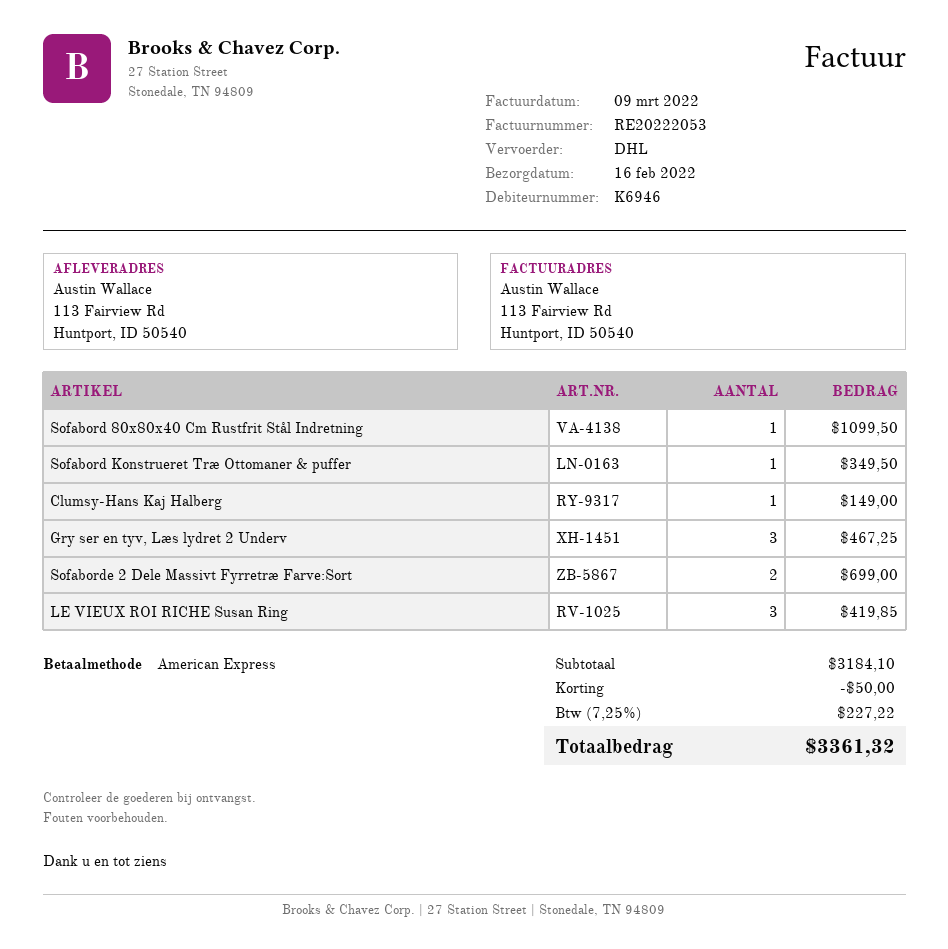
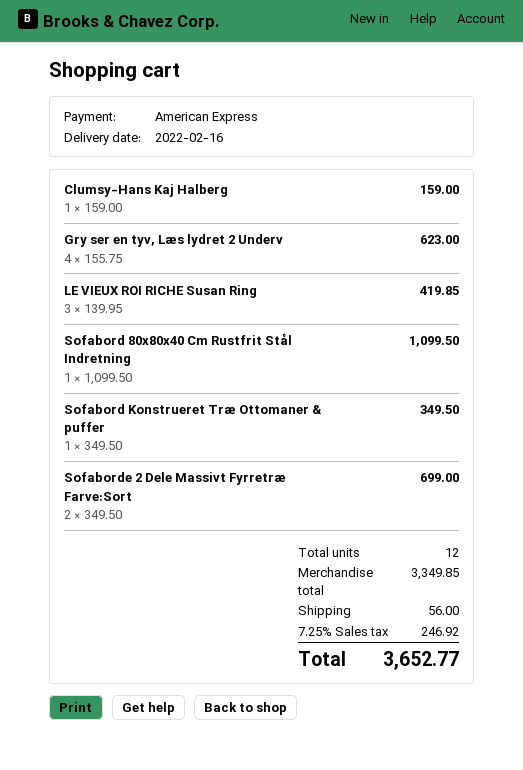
Clumsy-Hans Kaj Halberg: 1 for 149.00 -> 1 for 159.00
Gry ser en tyv, Læs lydret 2 Underv: 3 for 467.25 -> 4 for 623.00
subtotal: 3184.10 -> 3349.85
discount: 50.00 -> none
shipping: none -> 56.00
tax: 7.25% = 227.22 -> 7.25% = 246.92
total: 3361.32 -> 3652.77

